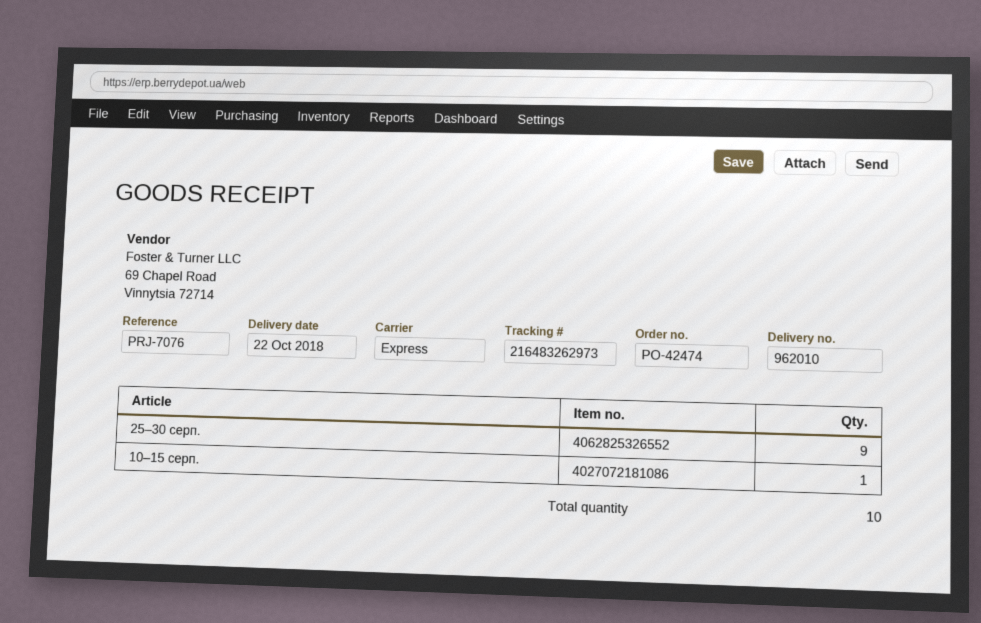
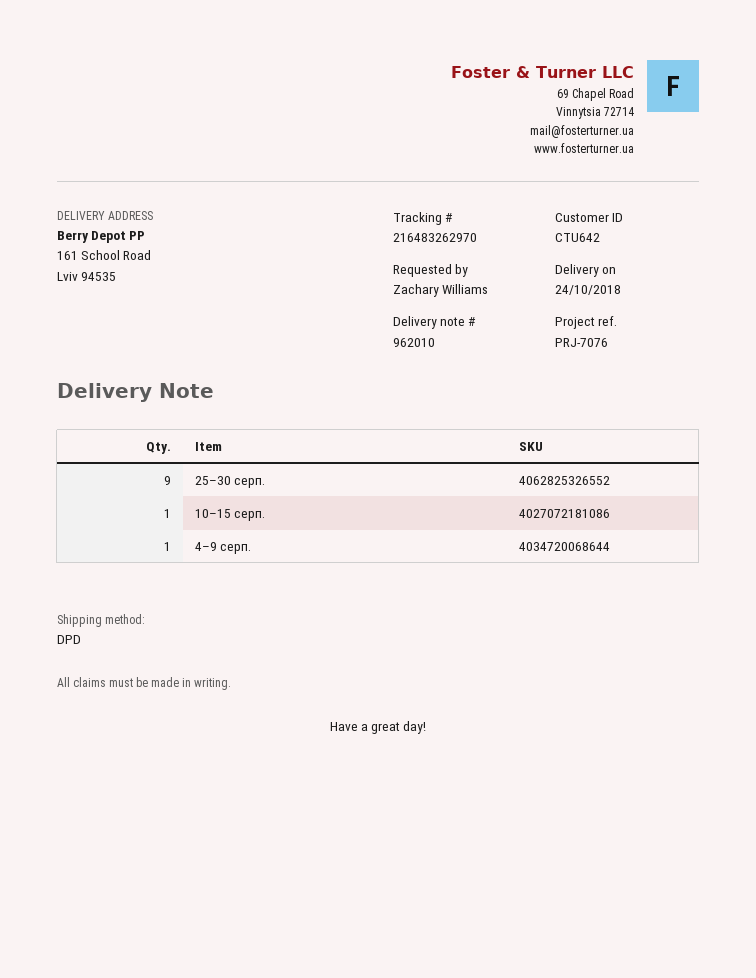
delivery date: 2018-10-22 -> 2018-10-24
shipping method: express -> DPD
tracking number: 216483262973 -> 216483262970
4–9 серп.: none -> 1

